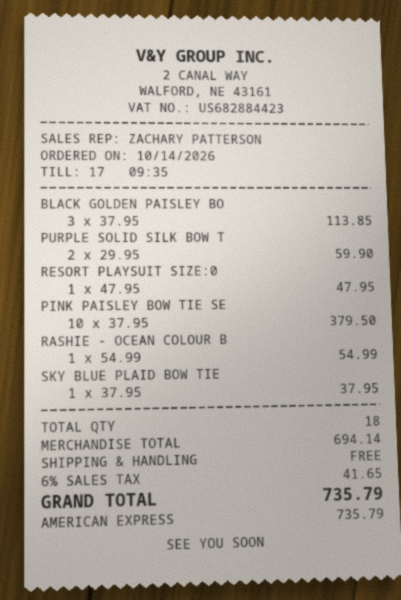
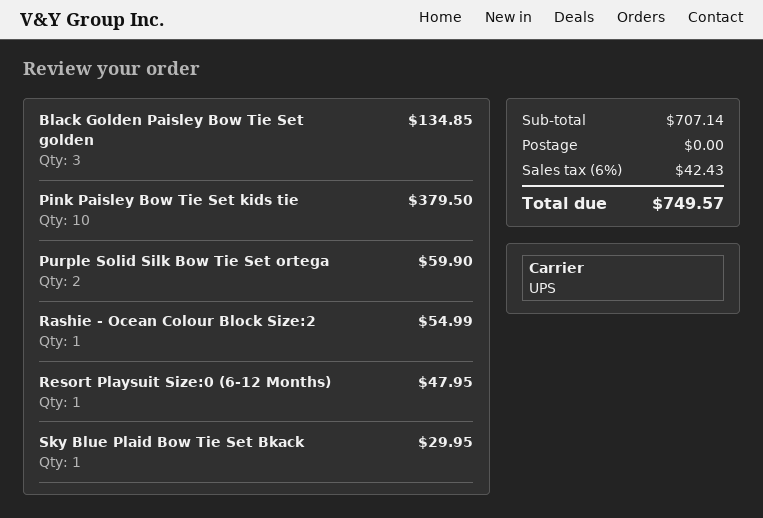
BLACK GOLDEN PAISLEY BO: 3 for 113.85 -> 3 for 134.85
SKY BLUE PLAID BOW TIE: 1 for 37.95 -> 1 for 29.95
subtotal: 694.14 -> 707.14
tax: 6% = 41.65 -> 6% = 42.43
total: 735.79 -> 749.57

